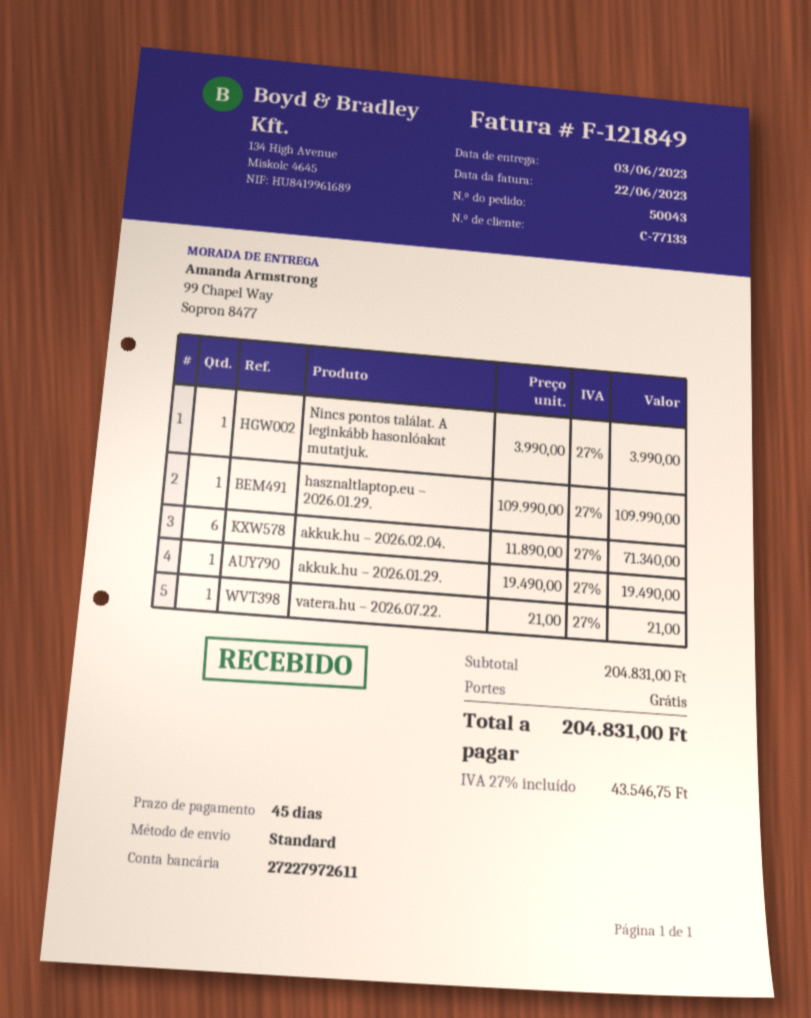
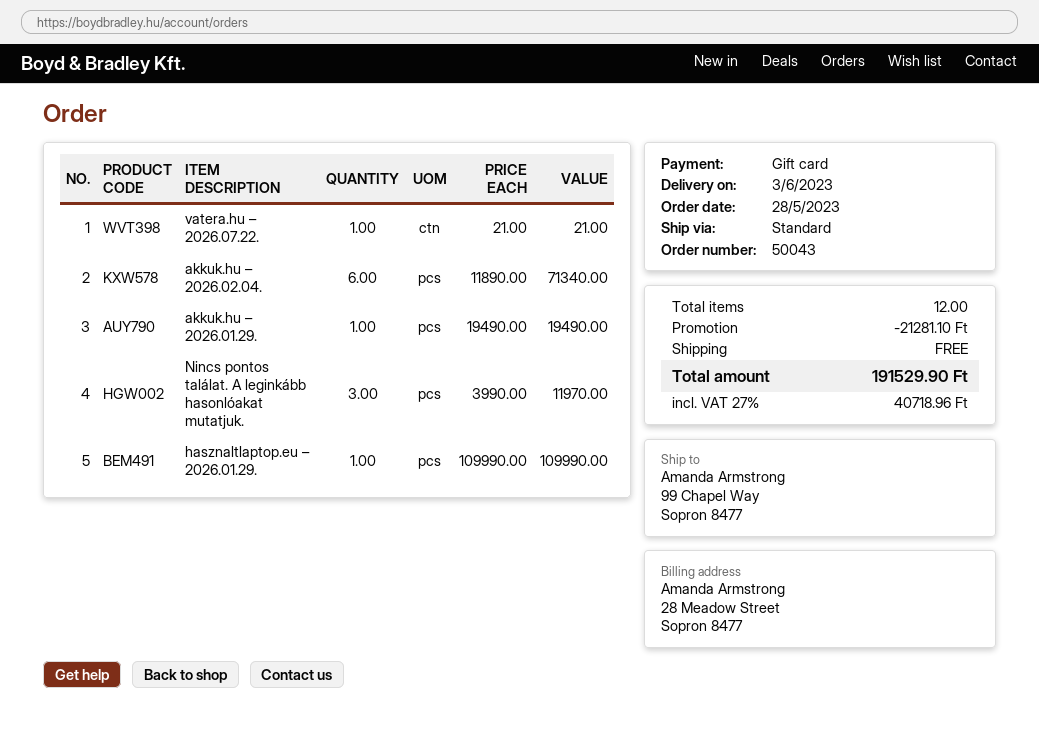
Nincs pontos találat. A leginkább hasonlóakat mutatjuk.: 1 x 3990.00 = 3990.00 -> 3 x 3990.00 = 11970.00
discount: none -> 21281.10
tax: 27% = 43546.75 -> 27% = 40718.96
total: 204831.00 -> 191529.90

